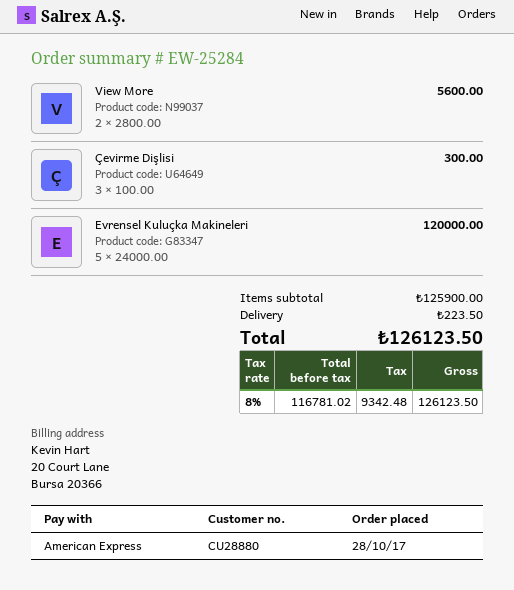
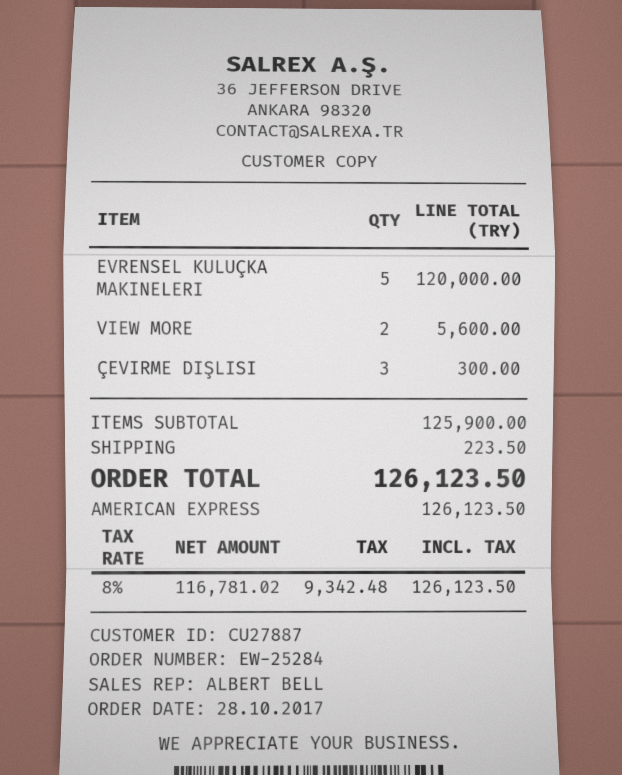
customer number: CU28880 -> CU27887

